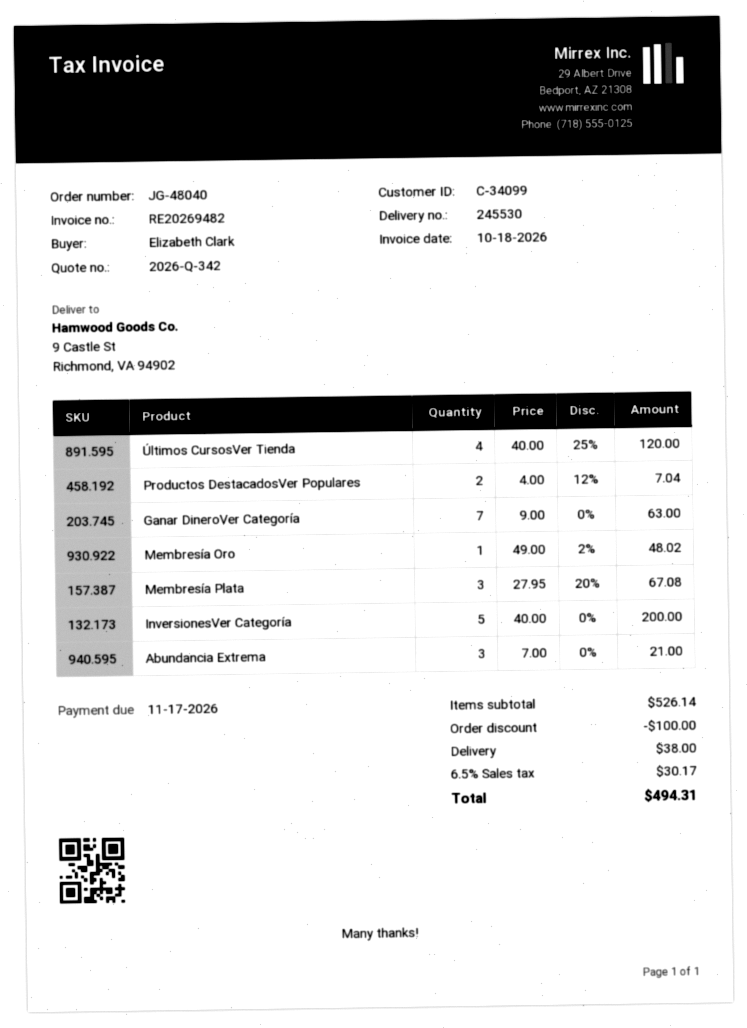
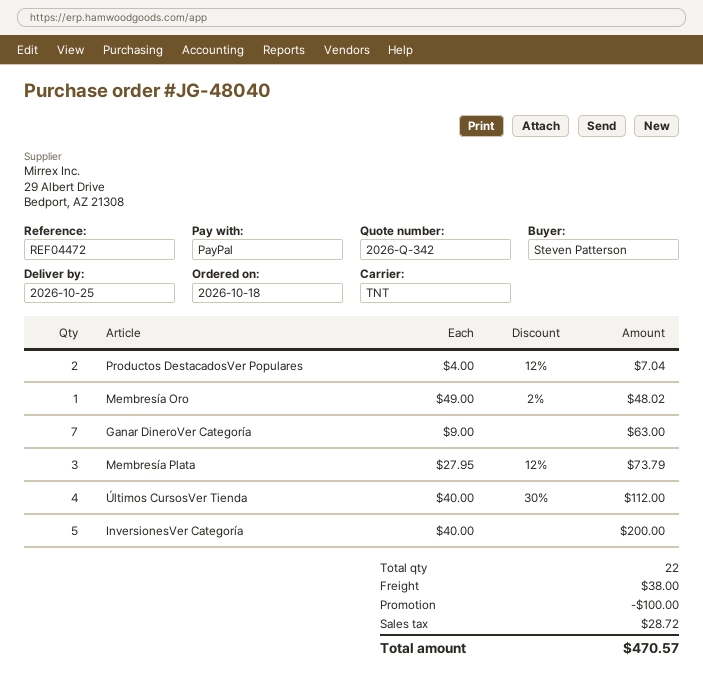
ordered by: Elizabeth Clark -> Steven Patterson
Últimos CursosVer Tienda: 4 x 40.00 - 25% = 120.00 -> 4 x 40.00 - 30% = 112.00
Membresía Plata: 3 x 27.95 - 20% = 67.08 -> 3 x 27.95 - 12% = 73.79
Abundancia Extrema: 3 x 7.00 = 21.00 -> none
tax: 30.17 -> 28.72
total: 494.31 -> 470.57

